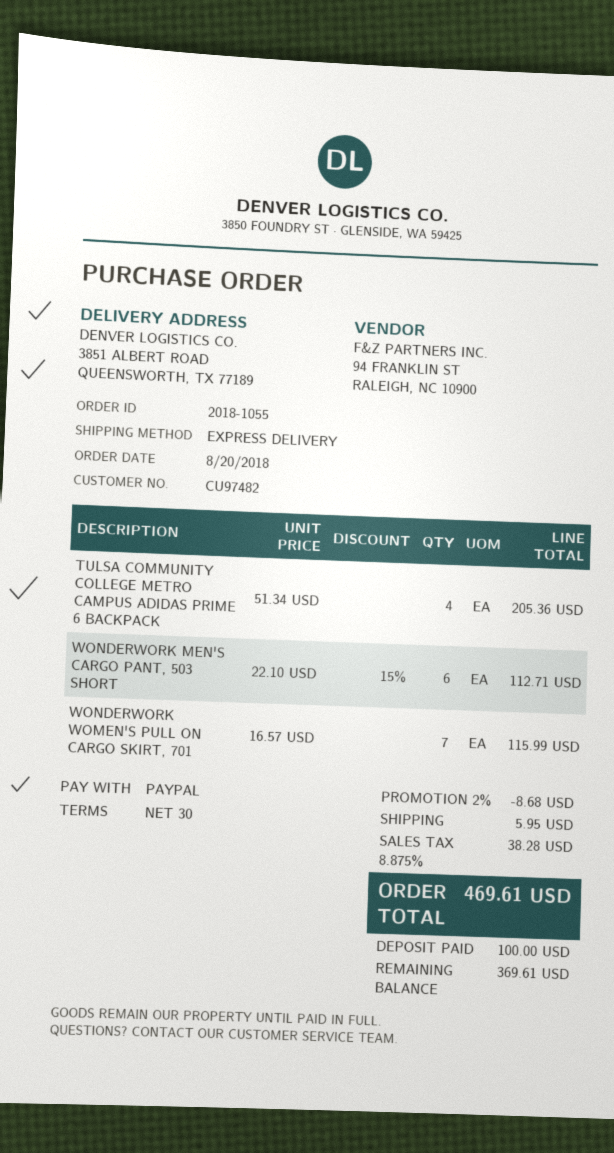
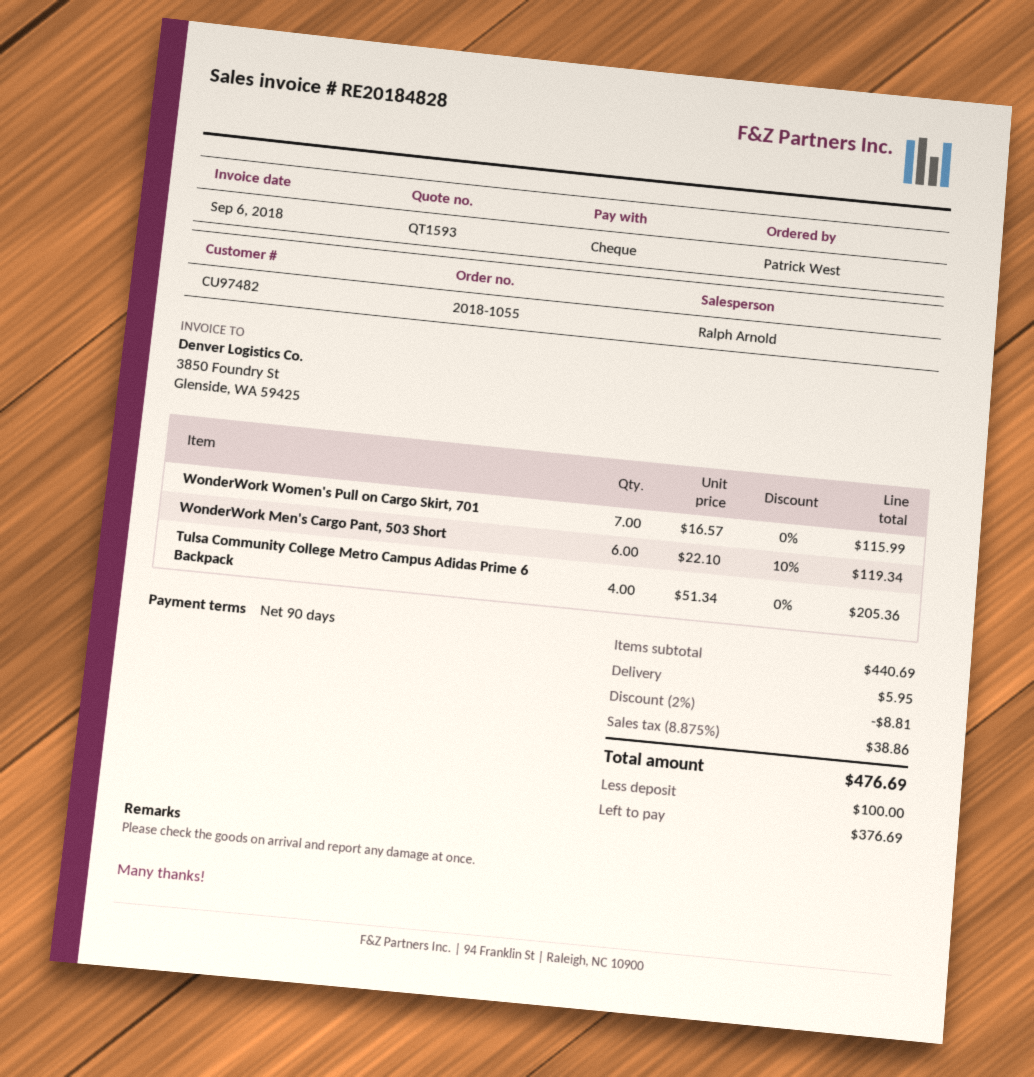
payment terms: 30 days -> 90 days
payment method: PayPal -> cheque
WONDERWORK MEN'S CARGO PANT, 503 SHORT: 6 x 22.10 - 15% = 112.71 -> 6 x 22.10 - 10% = 119.34
discount: 2% = 8.68 -> 2% = 8.81
tax: 8.875% = 38.28 -> 8.875% = 38.86
total: 469.61 -> 476.69
balance: 369.61 -> 376.69

